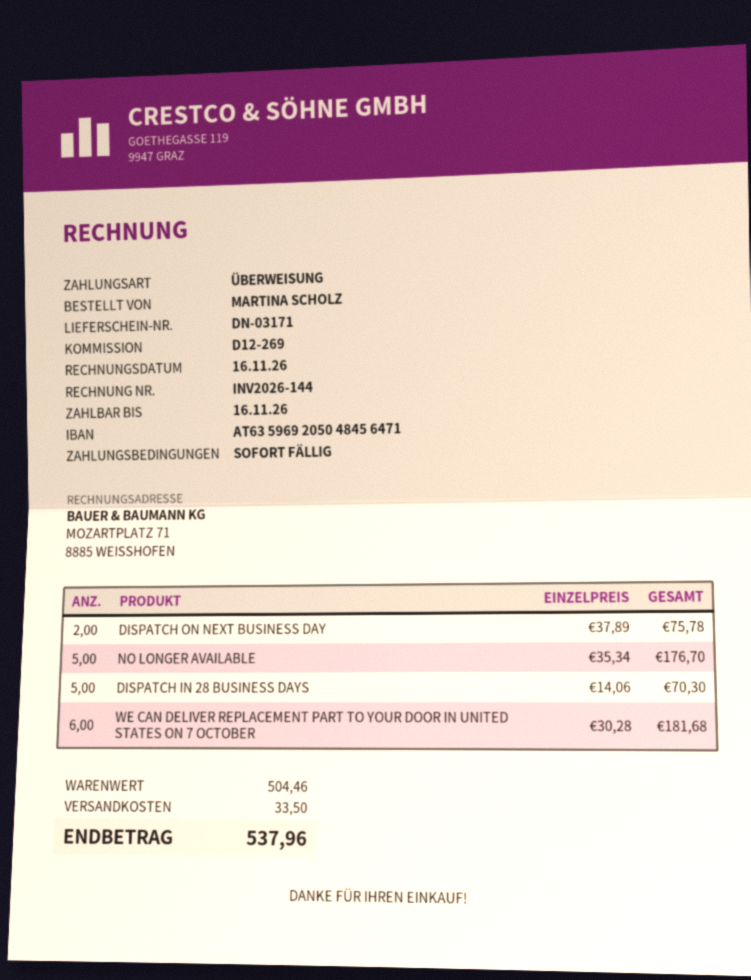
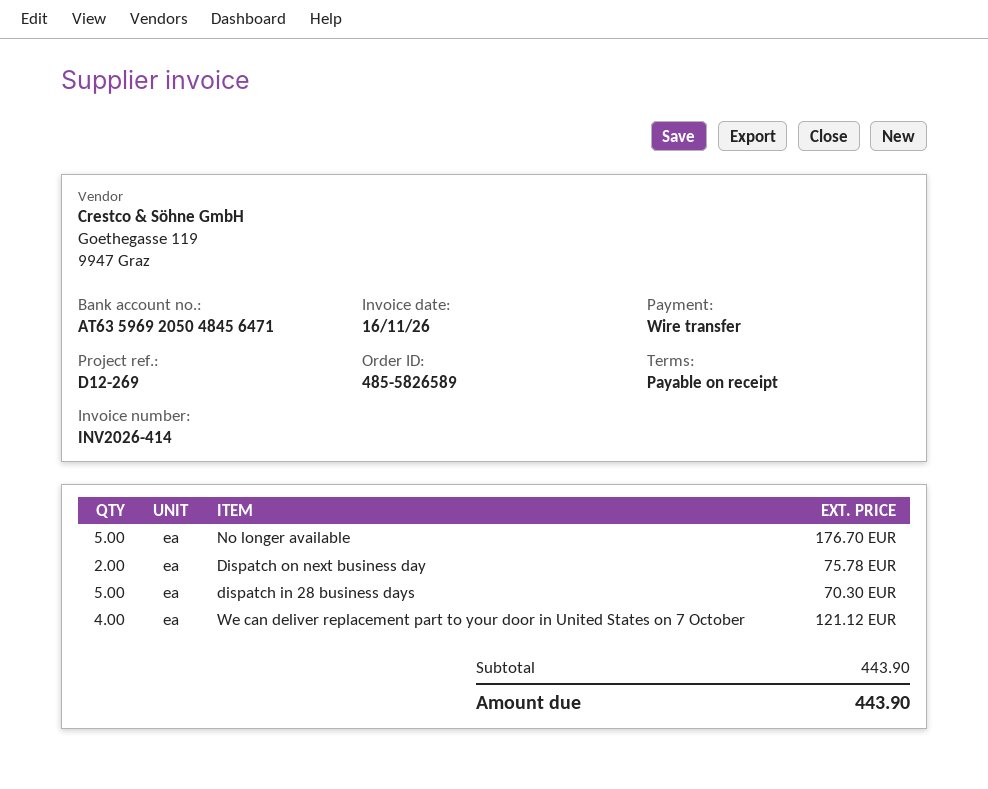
invoice number: INV2026-144 -> INV2026-414
WE CAN DELIVER REPLACEMENT PART TO YOUR DOOR IN UNITED STATES ON 7 OCTOBER: 6 for 181.68 -> 4 for 121.12
subtotal: 504.46 -> 443.90
shipping: 33.50 -> none
total: 537.96 -> 443.90

